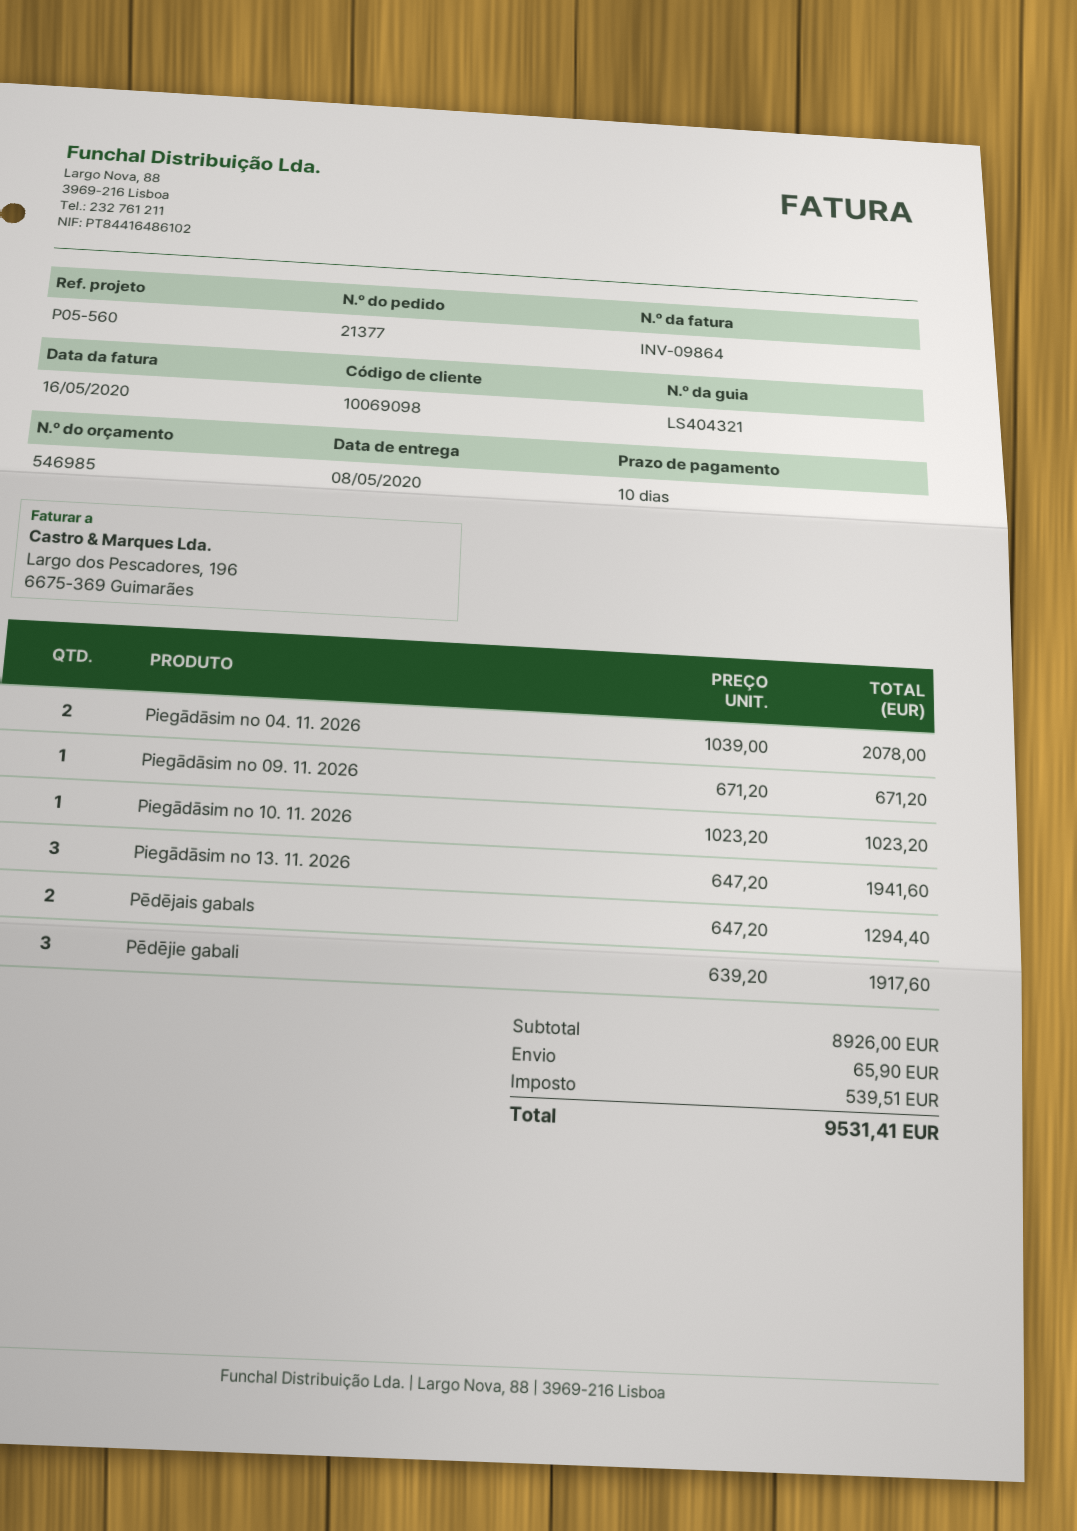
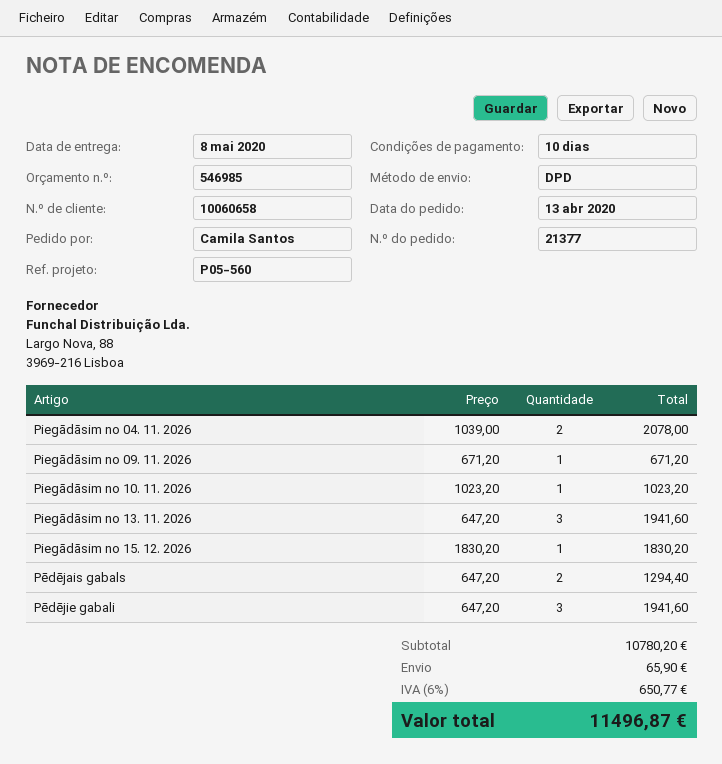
customer number: 10069098 -> 10060658
Pēdējie gabali: 3 x 639.20 = 1917.60 -> 3 x 647.20 = 1941.60
Piegādāsim no 15. 12. 2026: none -> 1 x 1830.20 = 1830.20
subtotal: 8926.00 -> 10780.20
tax: 539.51 -> 650.77
total: 9531.41 -> 11496.87

